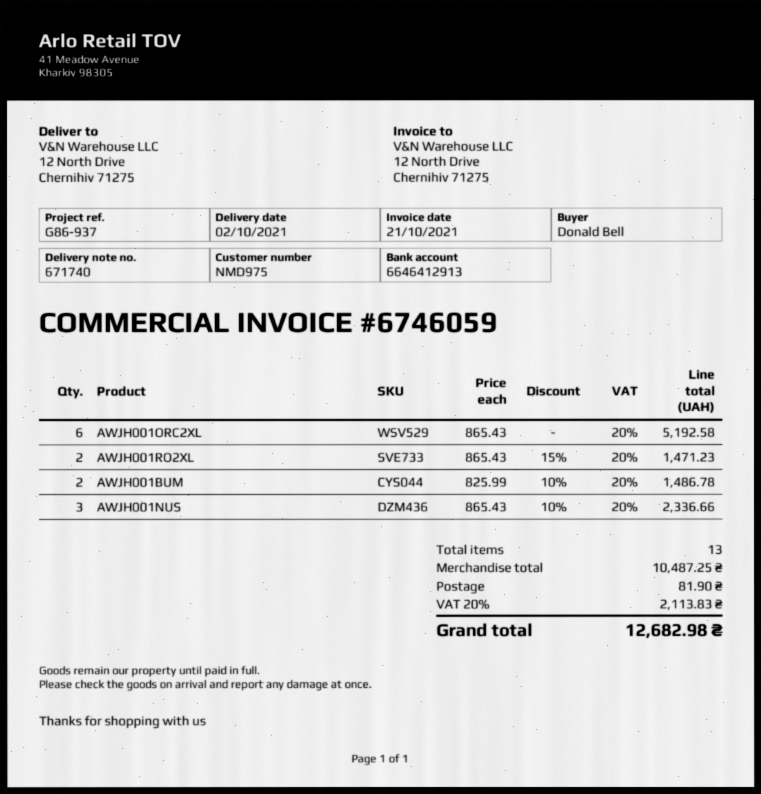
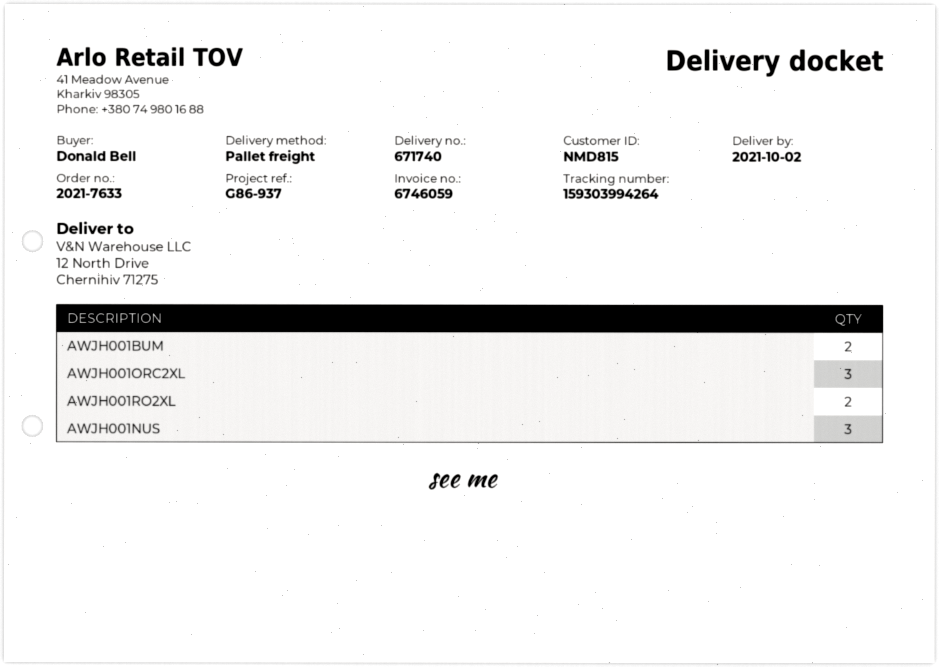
customer number: NMD975 -> NMD815
AWJH001ORC2XL: 6 -> 3

